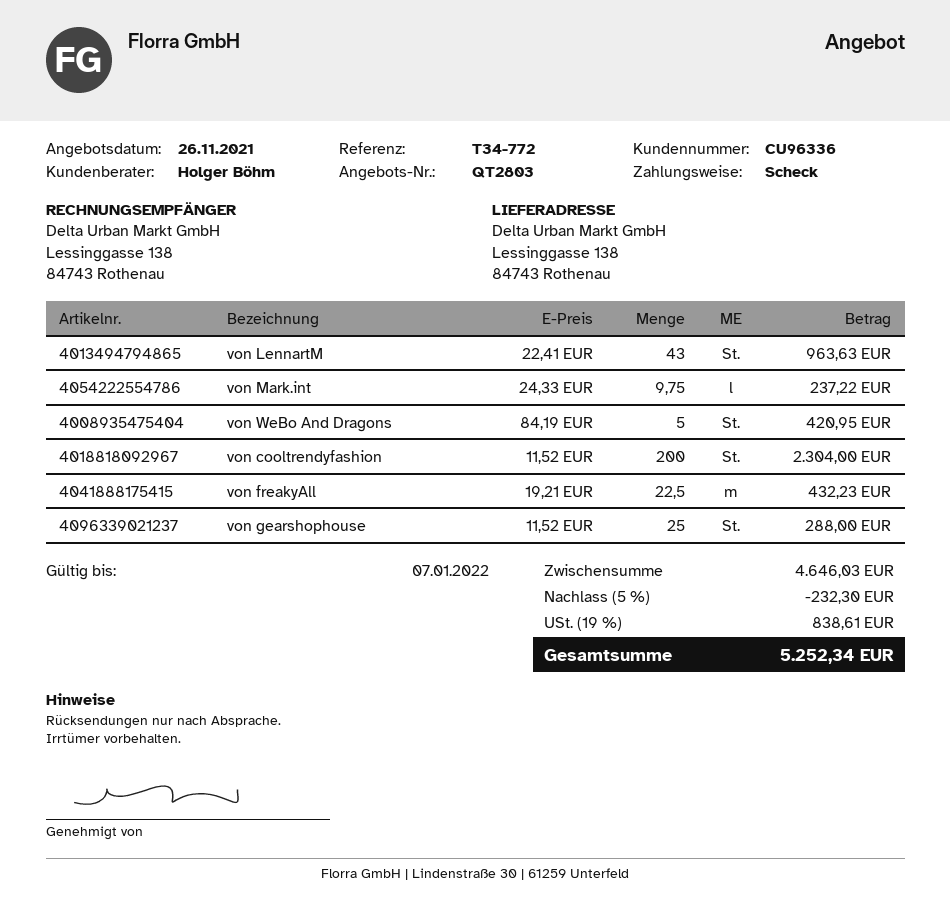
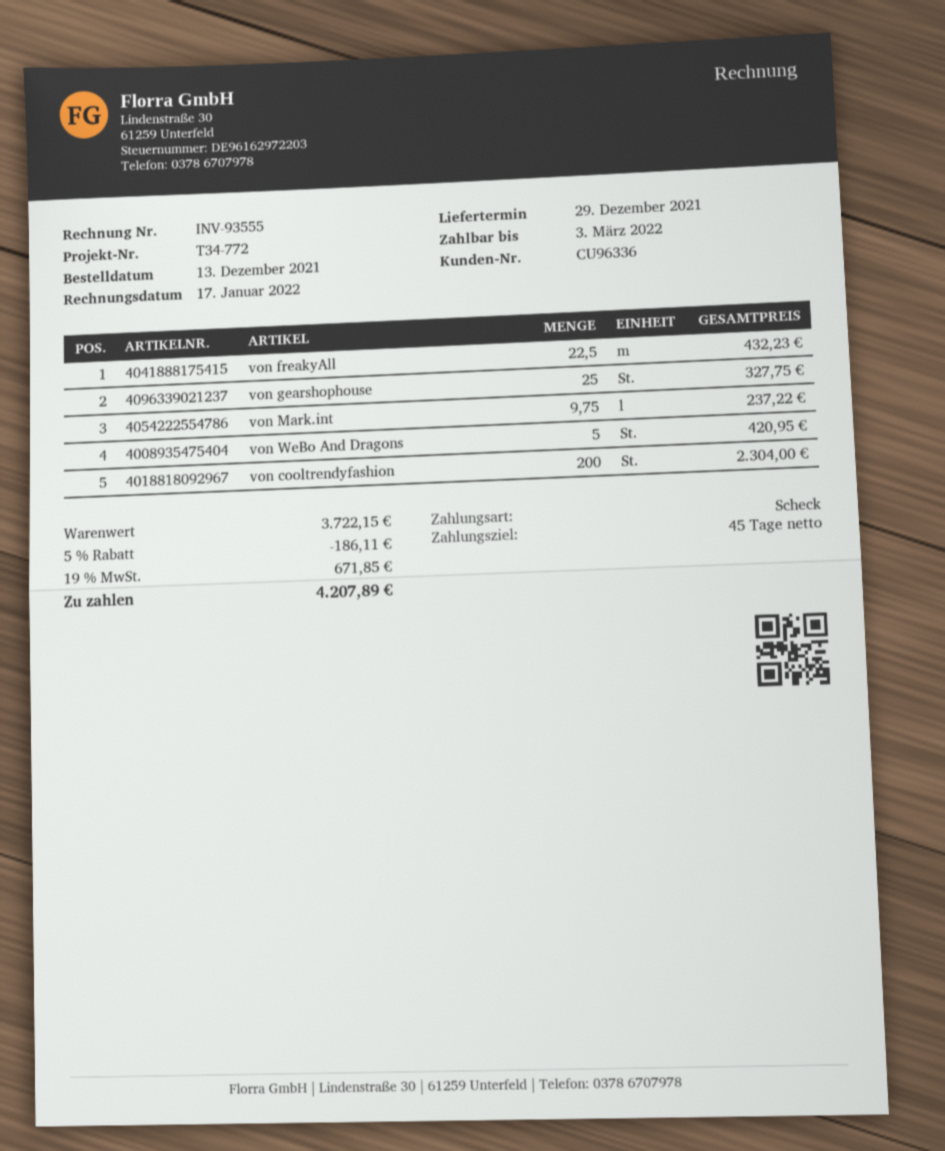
von LennartM: 43 for 963.63 -> none
von gearshophouse: 25 for 288.00 -> 25 for 327.75
subtotal: 4646.03 -> 3722.15
discount: 5% = 232.30 -> 5% = 186.11
tax: 19% = 838.61 -> 19% = 671.85
total: 5252.34 -> 4207.89

